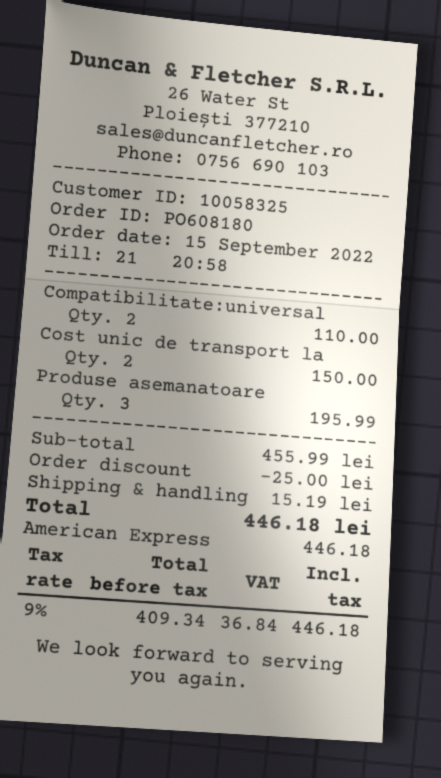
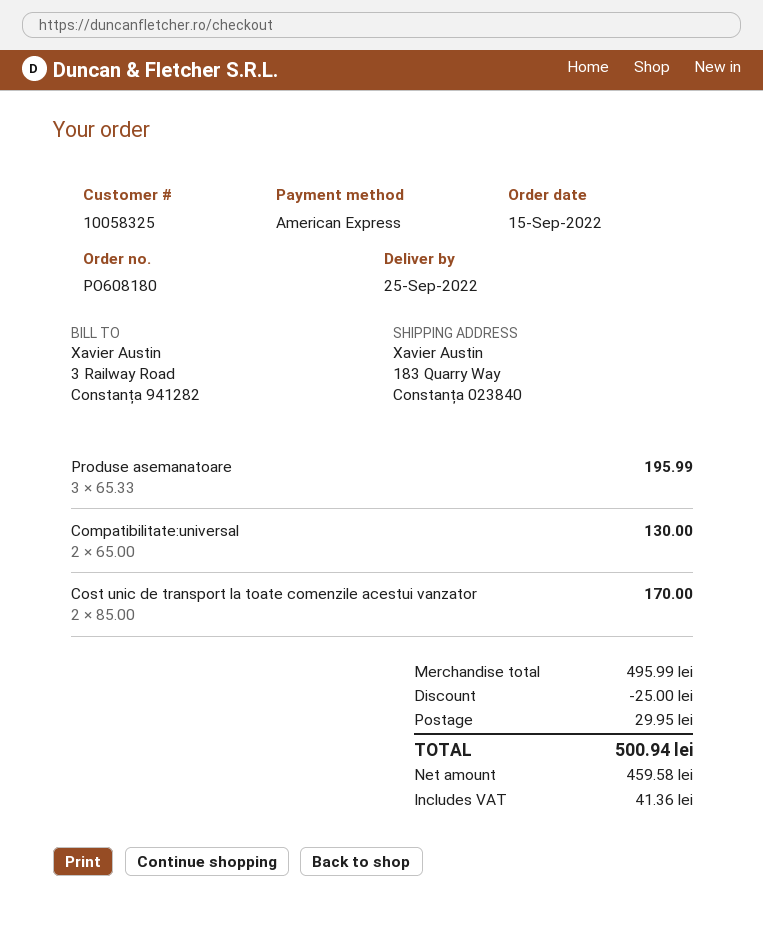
Compatibilitate:universal: 2 for 110.00 -> 2 for 130.00
Cost unic de transport la: 2 for 150.00 -> 2 for 170.00
subtotal: 455.99 -> 495.99
shipping: 15.19 -> 29.95
net: 409.34 -> 459.58
tax: 36.84 -> 41.36
total: 446.18 -> 500.94

